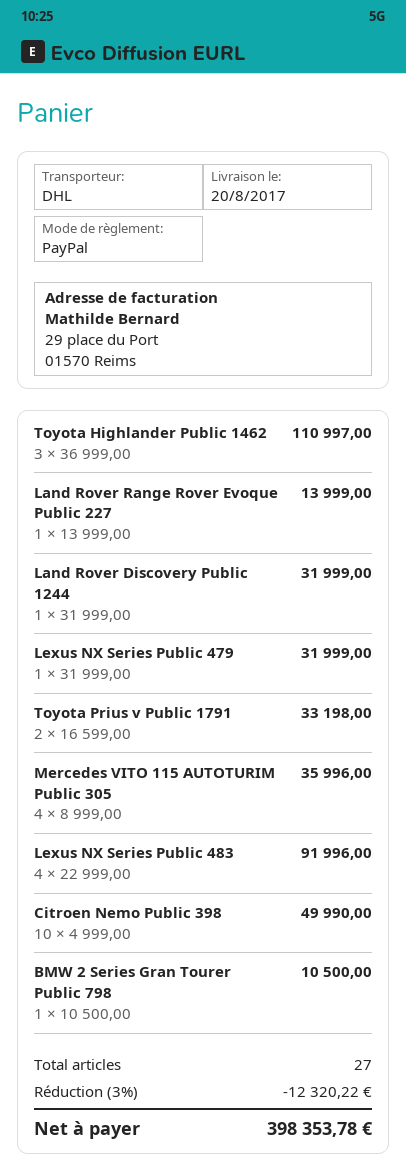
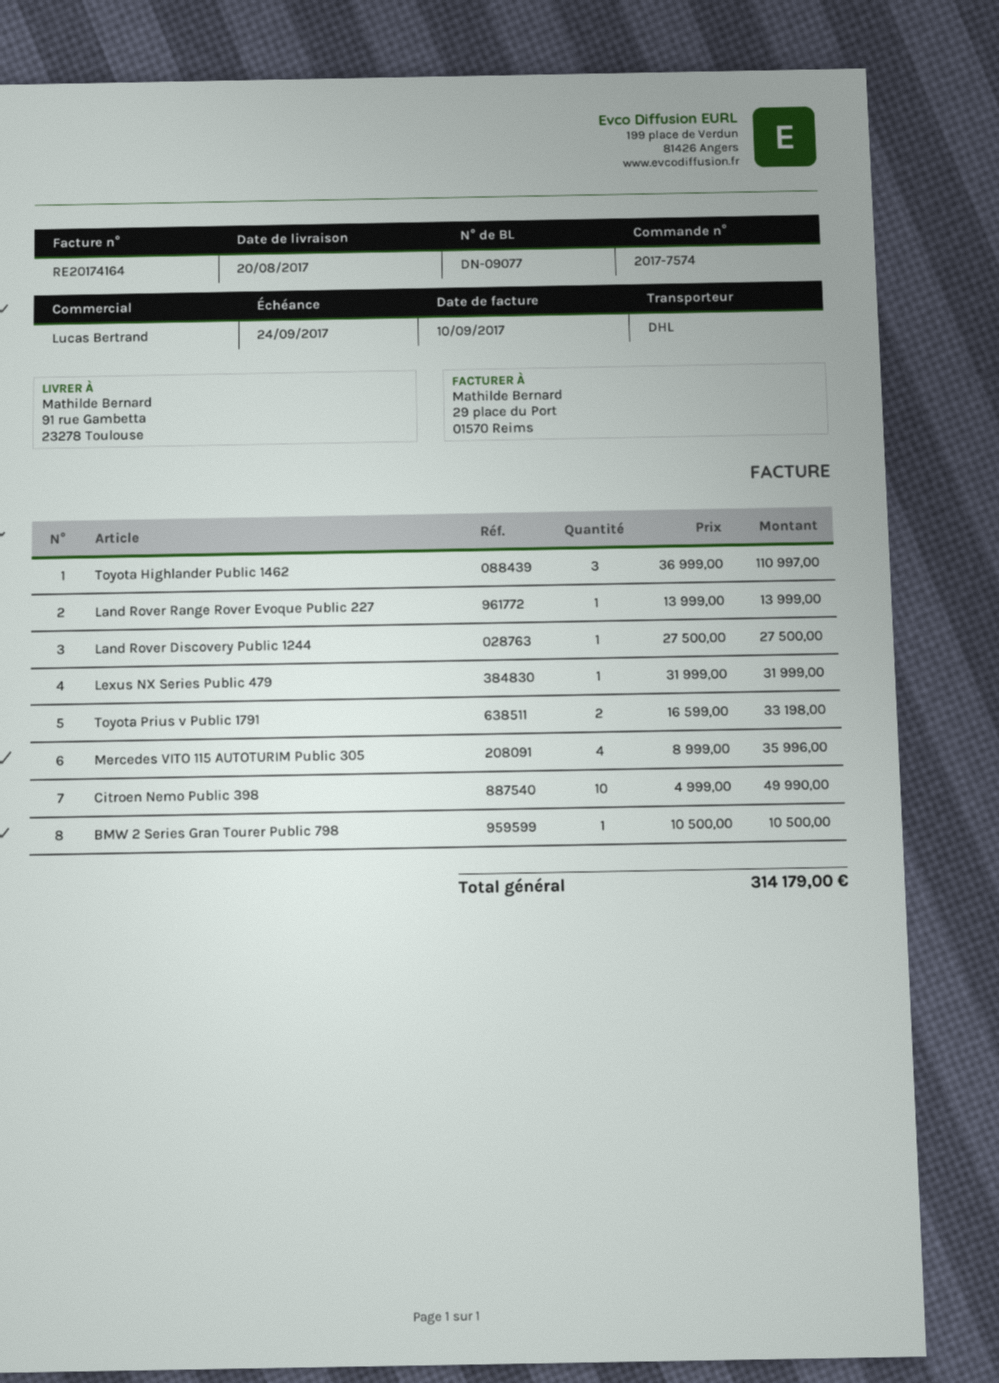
Land Rover Discovery Public 1244: 1 x 31999.00 = 31999.00 -> 1 x 27500.00 = 27500.00
Lexus NX Series Public 483: 4 x 22999.00 = 91996.00 -> none
discount: 3% = 12320.22 -> none
total: 398353.78 -> 314179.00

